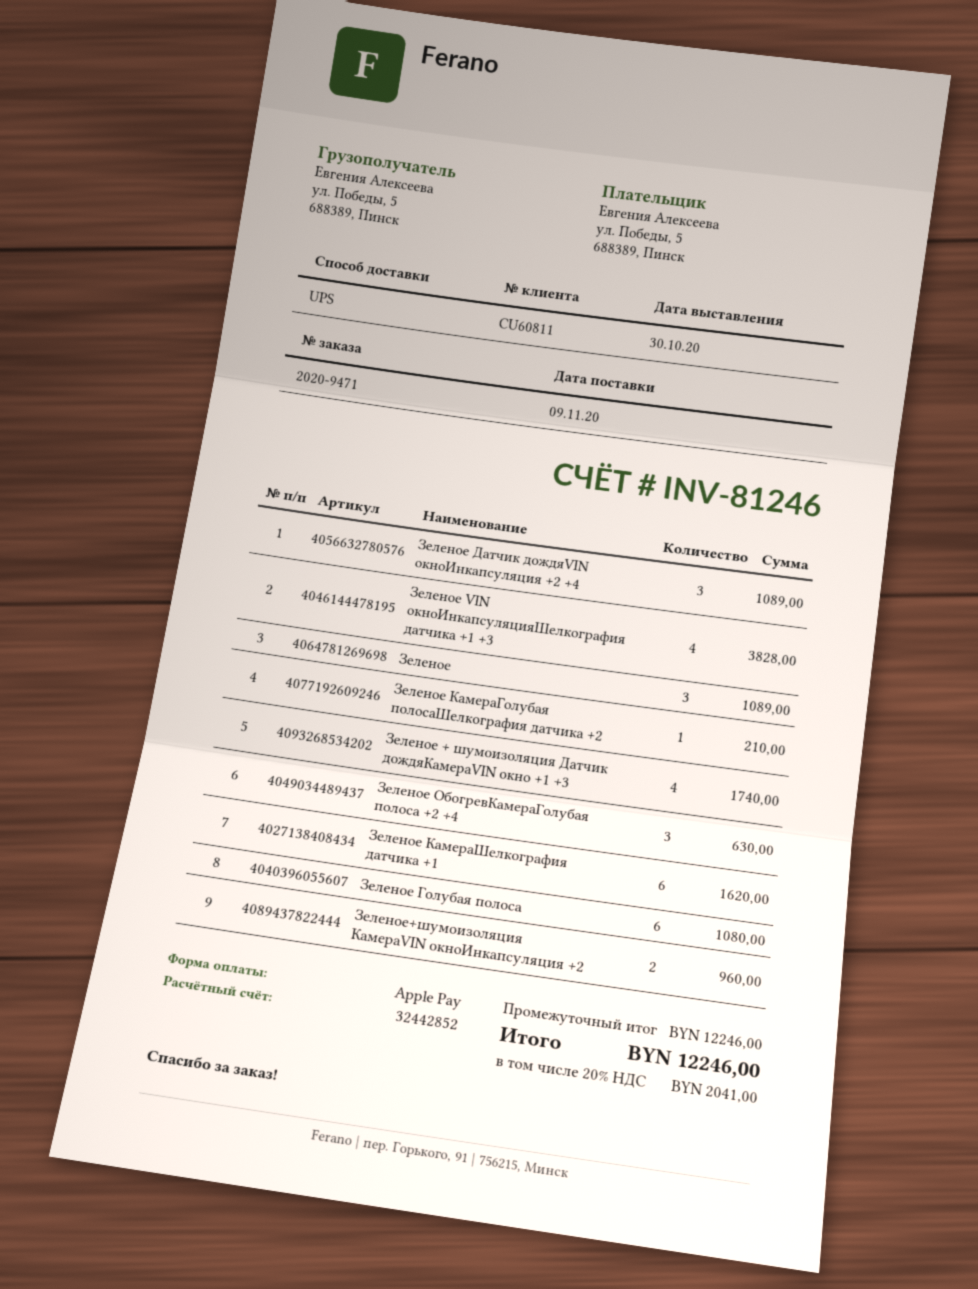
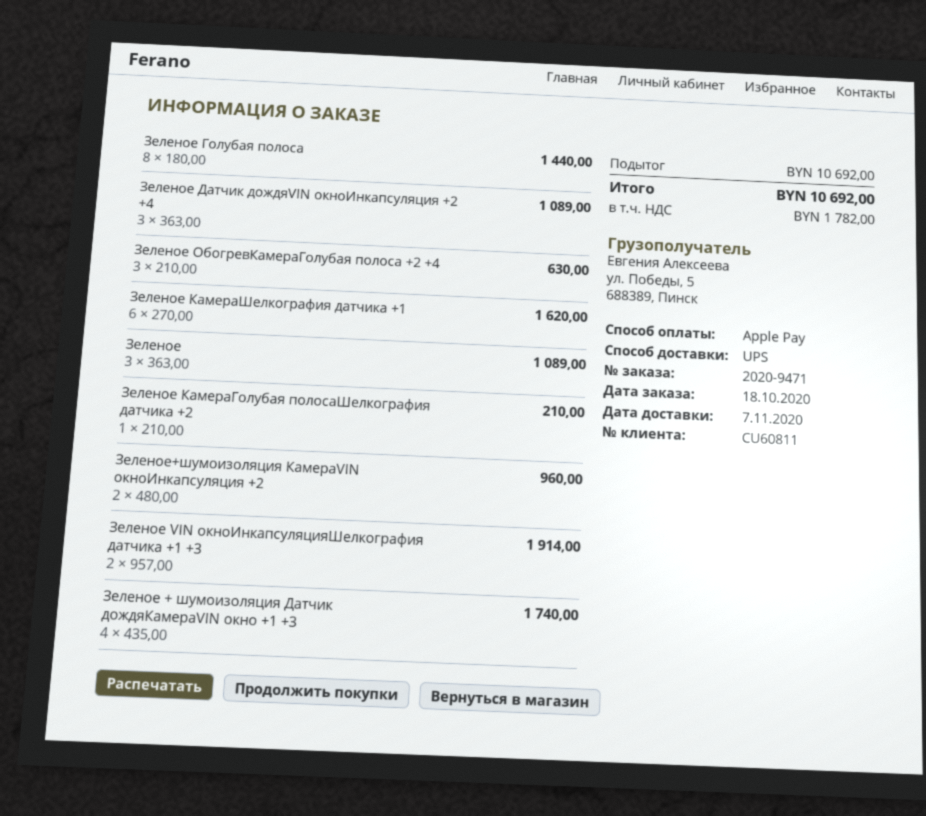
delivery date: 2020-11-09 -> 2020-11-07
Зеленое VIN окноИнкапсуляцияШелкография датчика +1 +3: 4 for 3828.00 -> 2 for 1914.00
Зеленое Голубая полоса: 6 for 1080.00 -> 8 for 1440.00
subtotal: 12246.00 -> 10692.00
tax: 2041.00 -> 1782.00
total: 12246.00 -> 10692.00

